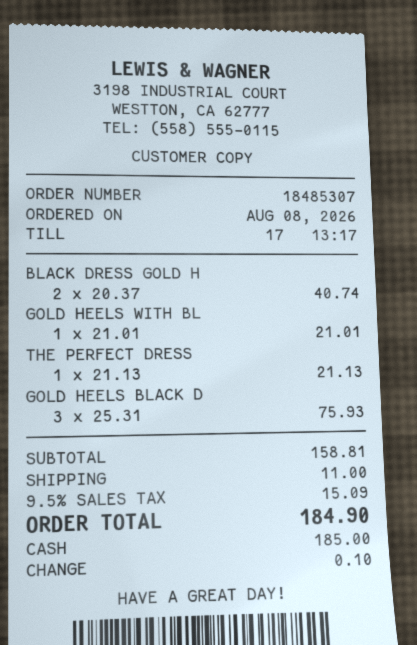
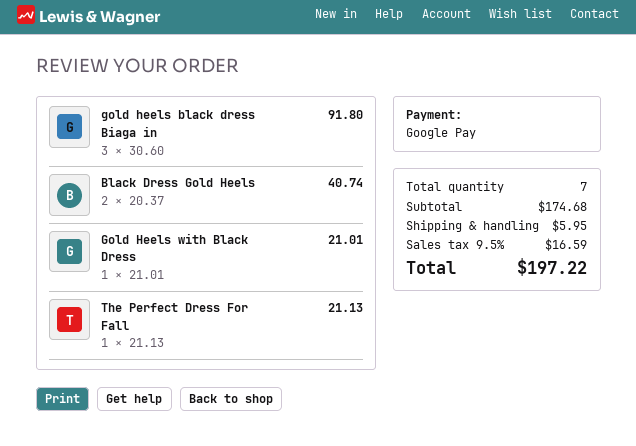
payment method: cash -> Google Pay
GOLD HEELS BLACK D: 3 x 25.31 = 75.93 -> 3 x 30.60 = 91.80
subtotal: 158.81 -> 174.68
shipping: 11.00 -> 5.95
tax: 9.5% = 15.09 -> 9.5% = 16.59
total: 184.90 -> 197.22

